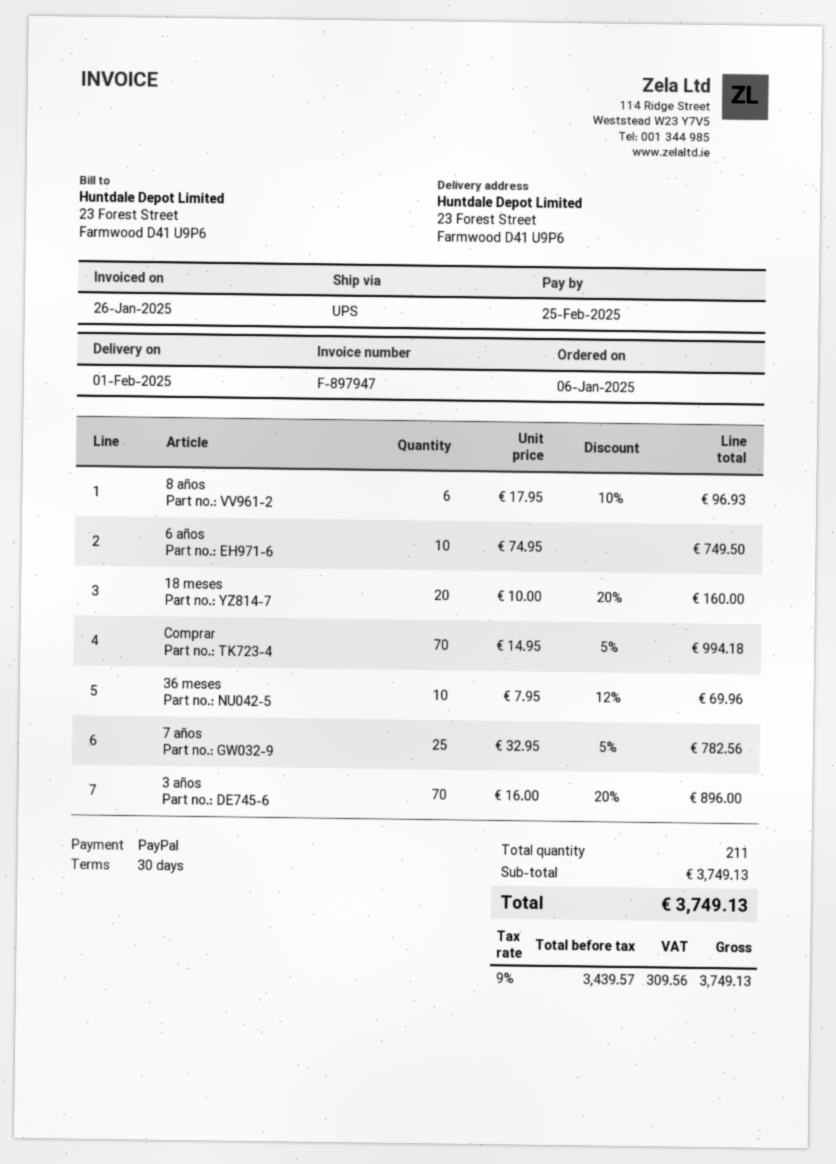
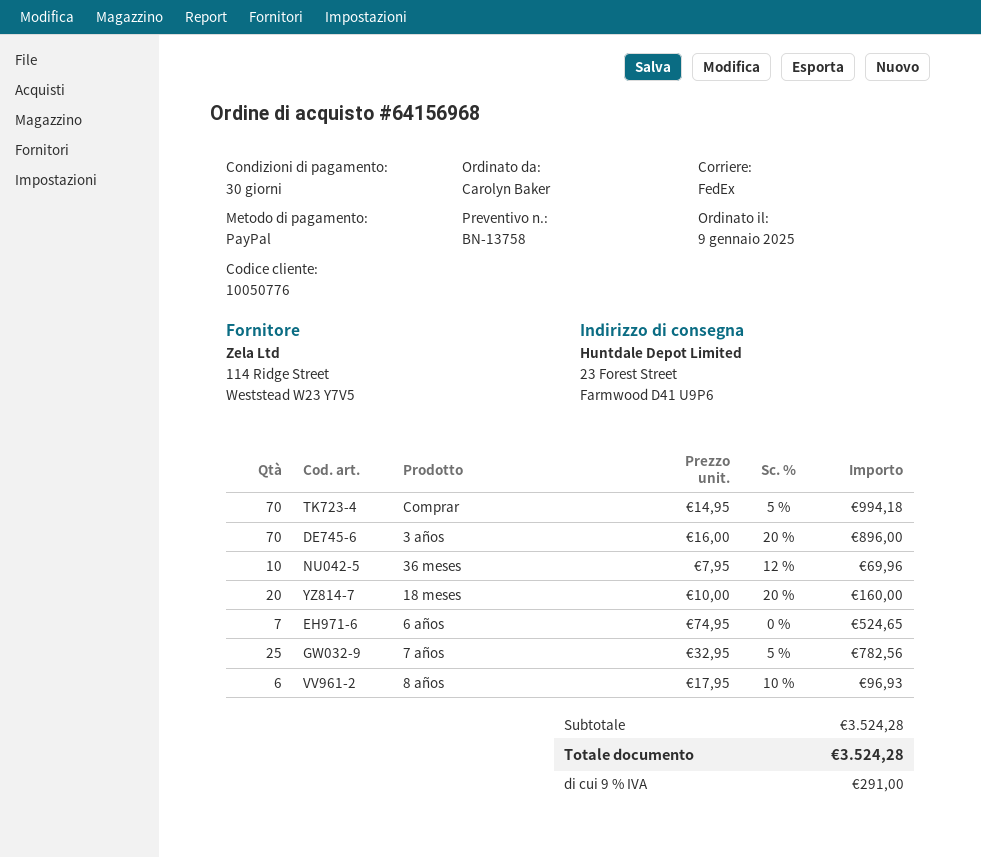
order date: 2025-01-06 -> 2025-01-09
shipping method: UPS -> FedEx
6 años: 10 x 74.95 = 749.50 -> 7 x 74.95 = 524.65
subtotal: 3749.13 -> 3524.28
tax: 9% = 309.56 -> 9% = 291.00
total: 3749.13 -> 3524.28

